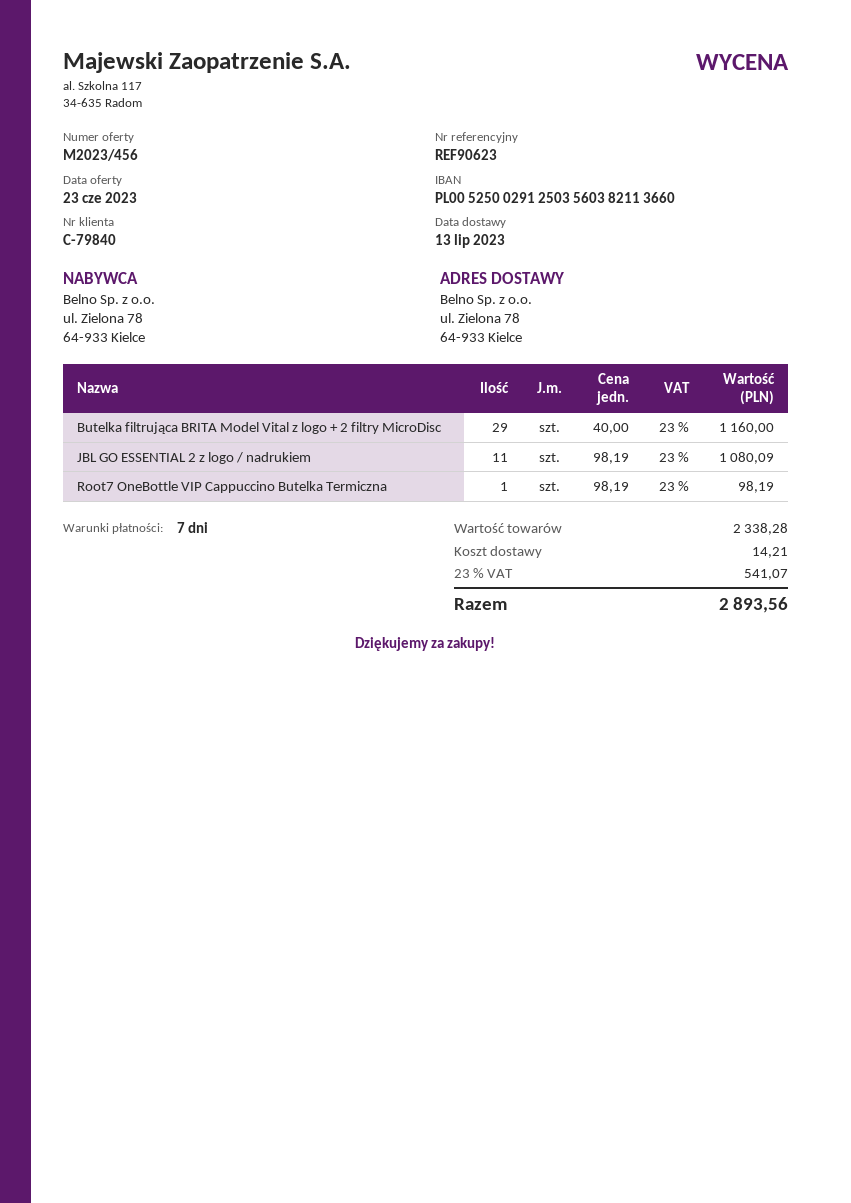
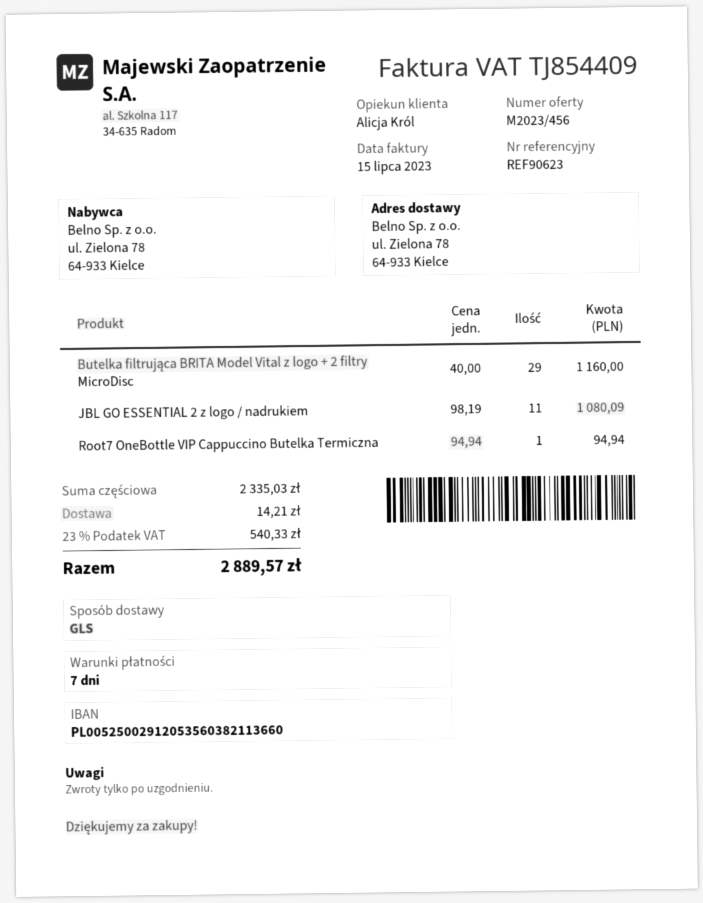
bank account: PL00525002912503560382113660 -> PL00525002912053560382113660
Root7 OneBottle VIP Cappuccino Butelka Termiczna: 1 x 98.19 = 98.19 -> 1 x 94.94 = 94.94
subtotal: 2338.28 -> 2335.03
tax: 23% = 541.07 -> 23% = 540.33
total: 2893.56 -> 2889.57

